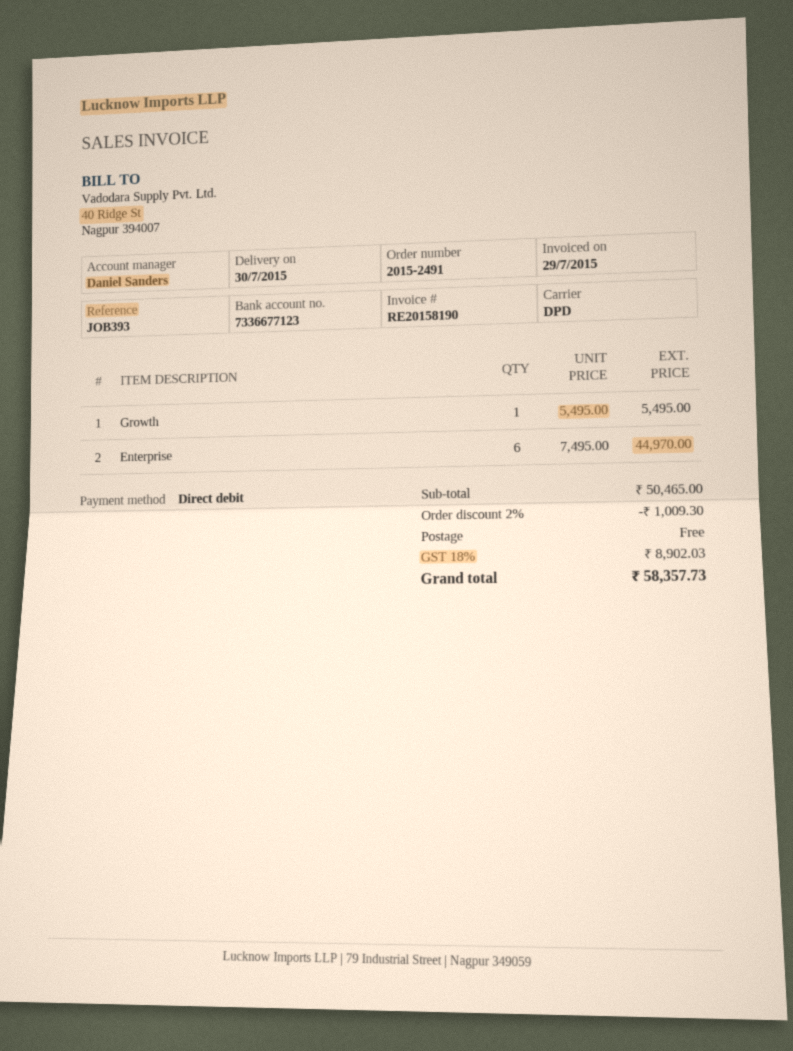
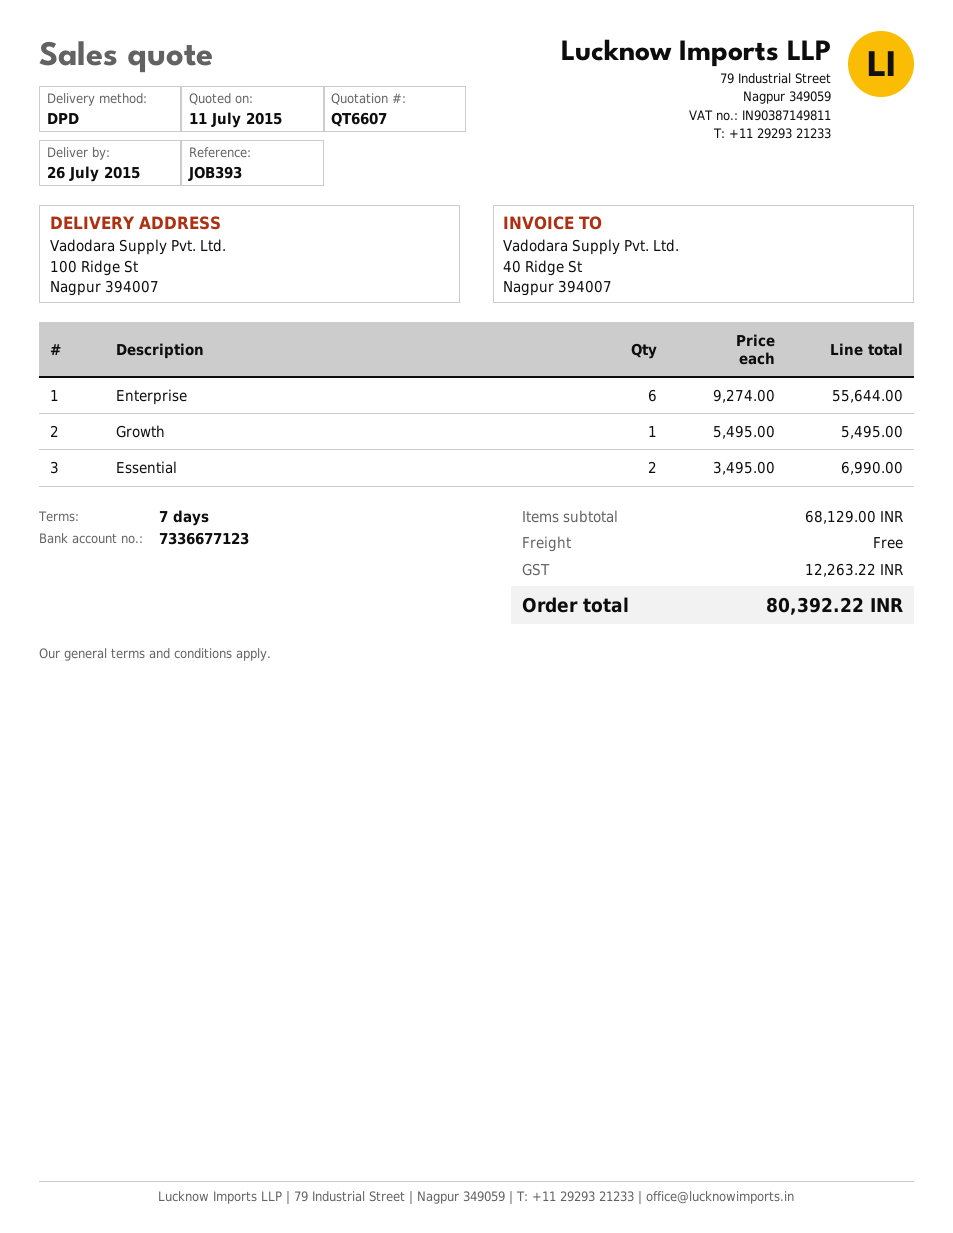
delivery date: 2015-07-30 -> 2015-07-26
Enterprise: 6 x 7495.00 = 44970.00 -> 6 x 9274.00 = 55644.00
Essential: none -> 2 x 3495.00 = 6990.00
subtotal: 50465.00 -> 68129.00
discount: 2% = 1009.30 -> none
tax: 8902.03 -> 12263.22
total: 58357.73 -> 80392.22

